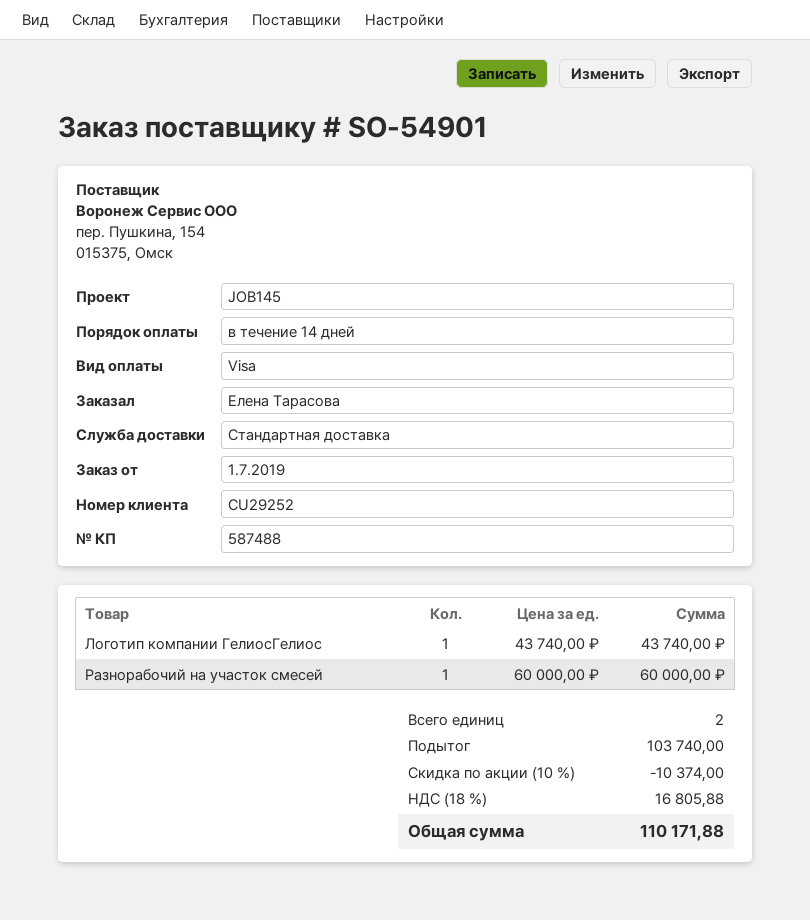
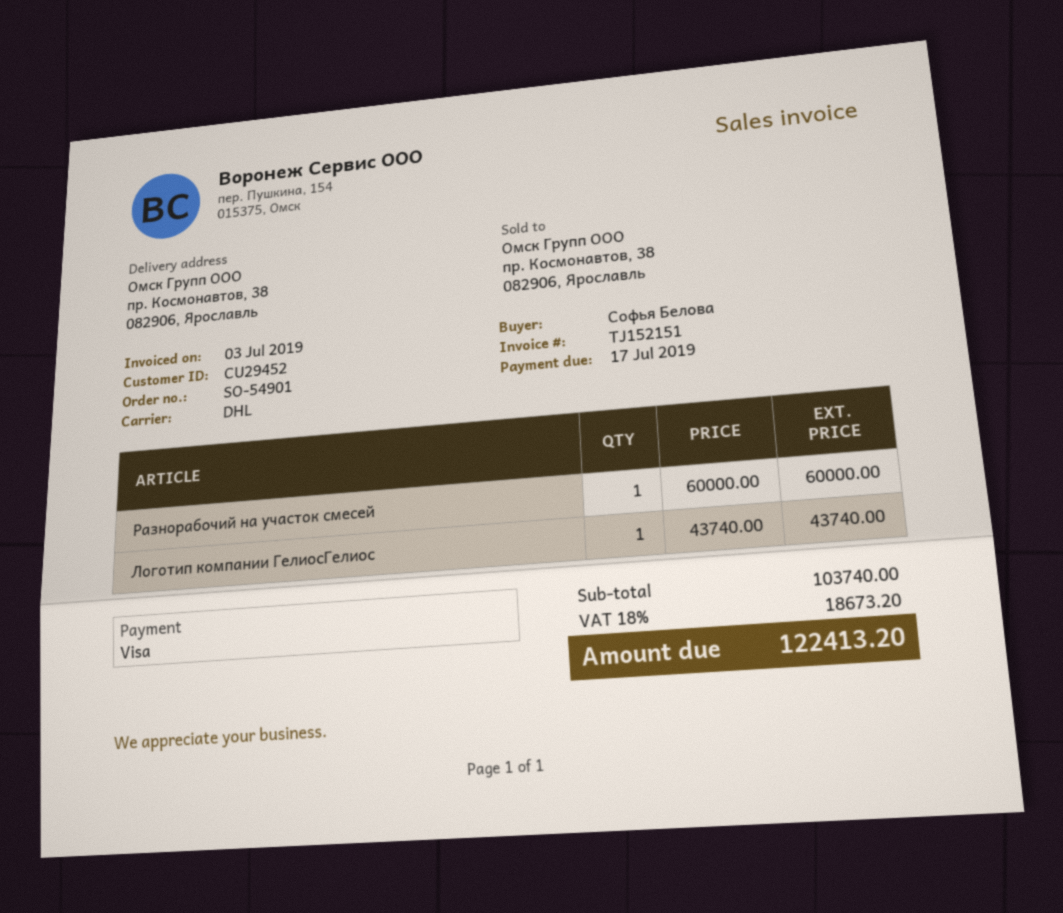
customer number: CU29252 -> CU29452
ordered by: Елена Тарасова -> Софья Белова
shipping method: standard -> DHL
discount: 10% = 10374.00 -> none
tax: 18% = 16805.88 -> 18% = 18673.20
total: 110171.88 -> 122413.20

